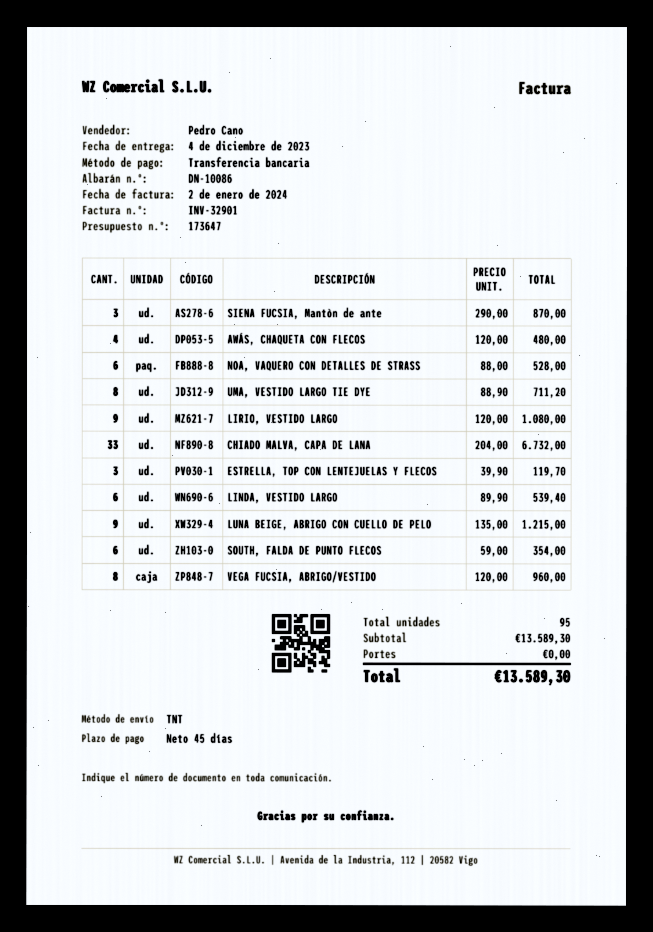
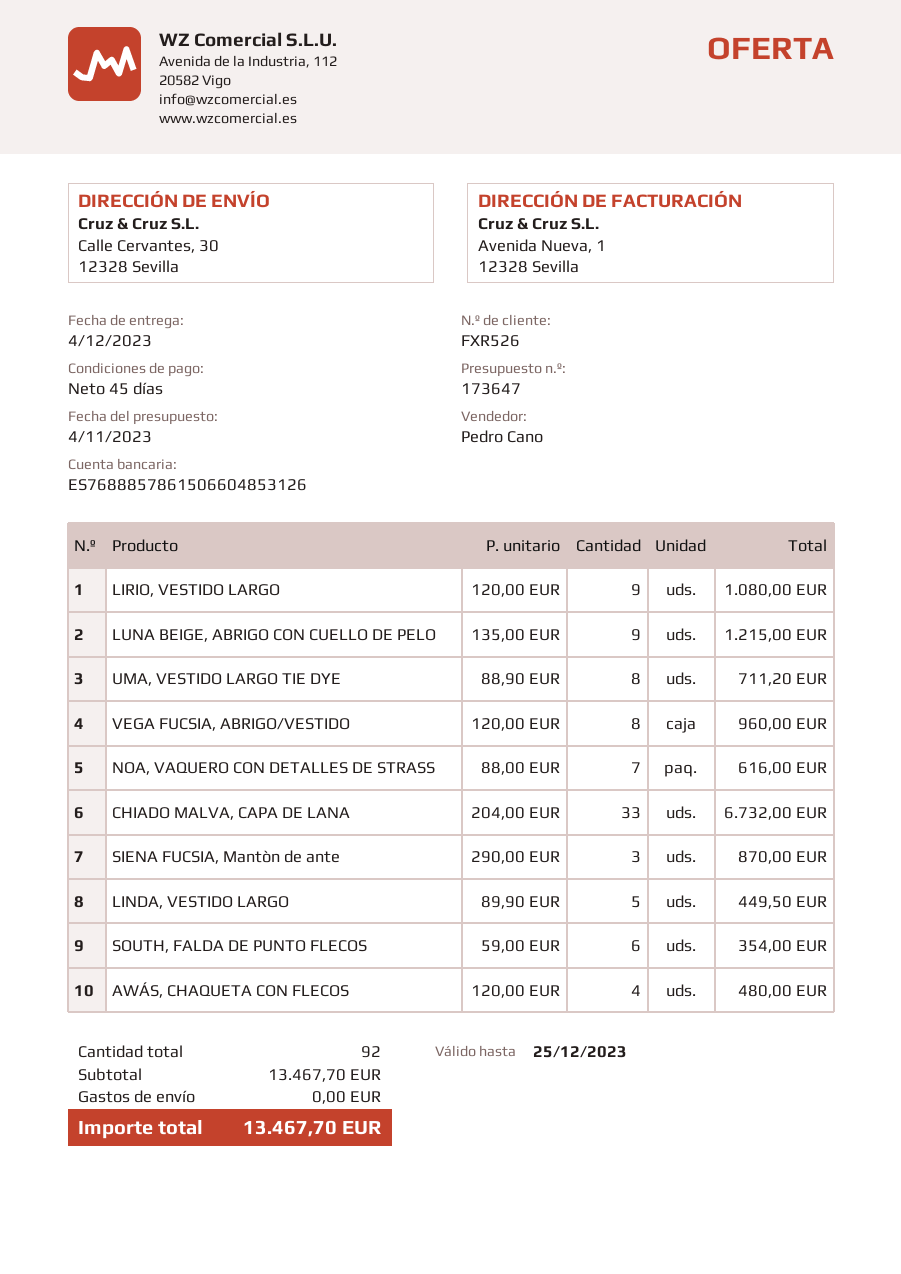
NOA, VAQUERO CON DETALLES DE STRASS: 6 x 88.00 = 528.00 -> 7 x 88.00 = 616.00
ESTRELLA, TOP CON LENTEJUELAS Y FLECOS: 3 x 39.90 = 119.70 -> none
LINDA, VESTIDO LARGO: 6 x 89.90 = 539.40 -> 5 x 89.90 = 449.50
total quantity: 95 -> 92
subtotal: 13589.30 -> 13467.70
total: 13589.30 -> 13467.70

